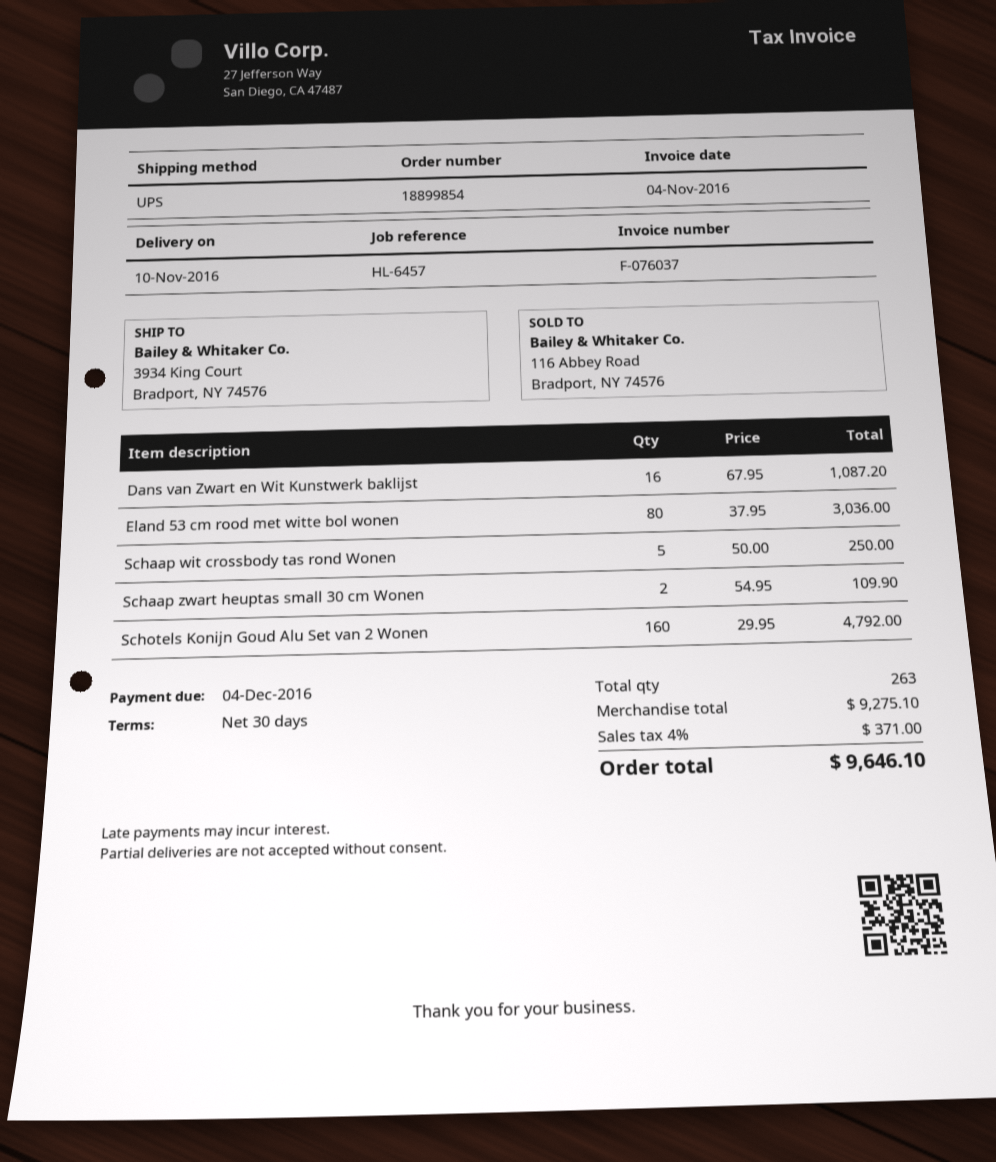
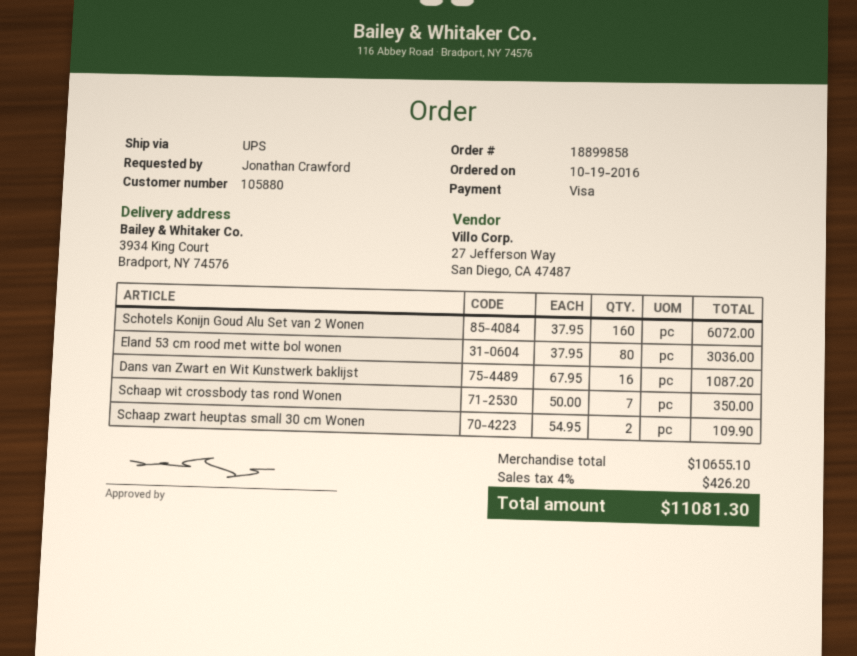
order number: 18899854 -> 18899858
Schaap wit crossbody tas rond Wonen: 5 x 50.00 = 250.00 -> 7 x 50.00 = 350.00
Schotels Konijn Goud Alu Set van 2 Wonen: 160 x 29.95 = 4792.00 -> 160 x 37.95 = 6072.00
subtotal: 9275.10 -> 10655.10
tax: 4% = 371.00 -> 4% = 426.20
total: 9646.10 -> 11081.30

